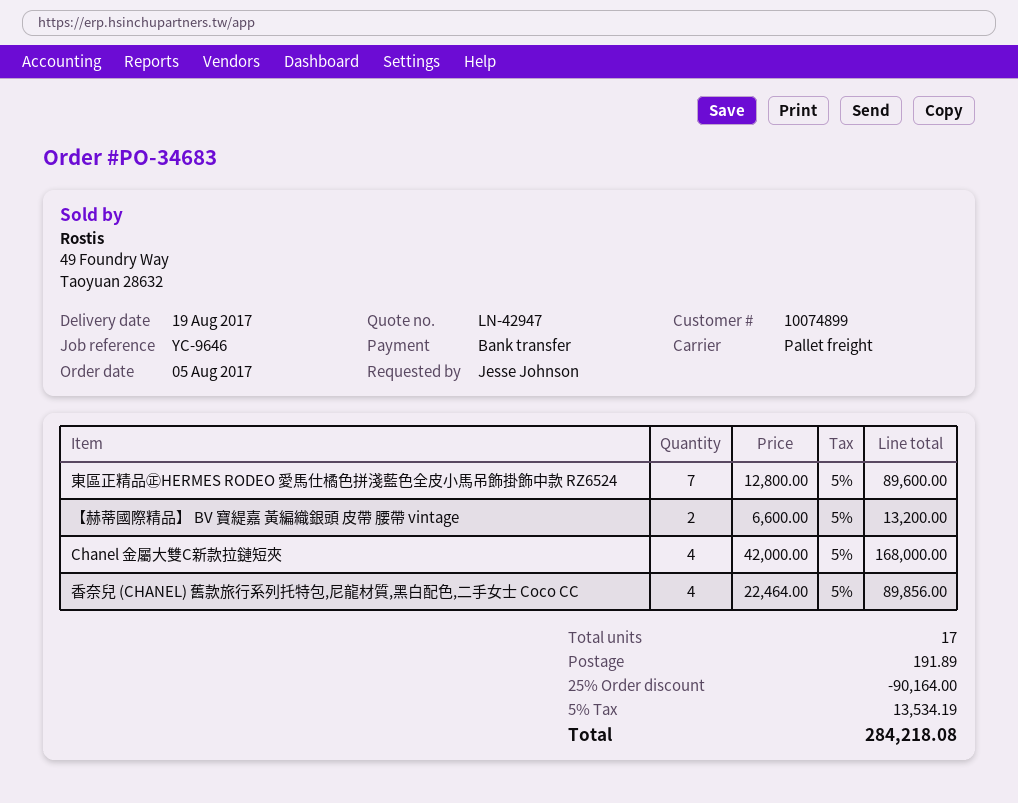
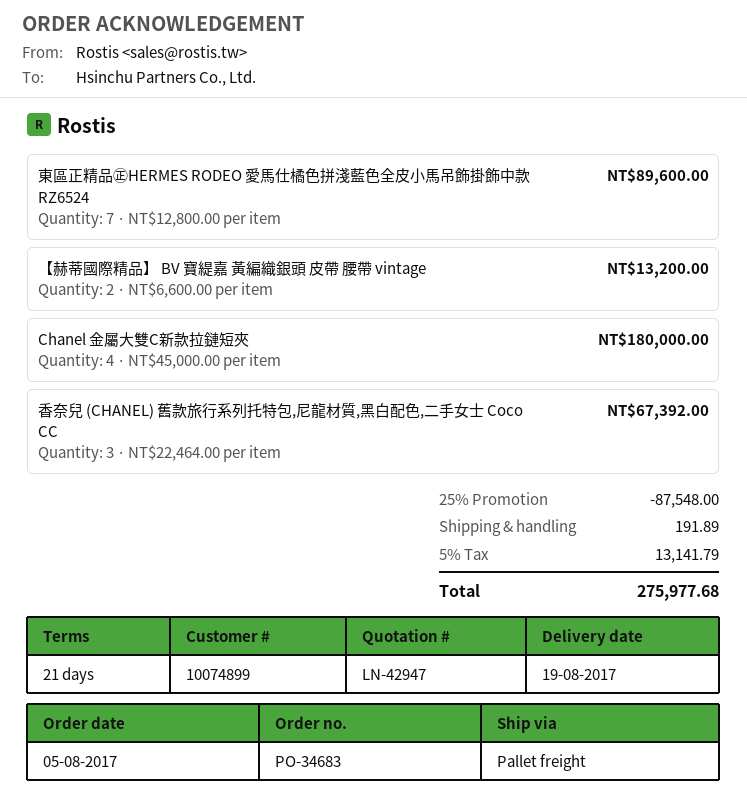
Chanel 金屬大雙C新款拉鏈短夾: 4 x 42000.00 = 168000.00 -> 4 x 45000.00 = 180000.00
香奈兒 (CHANEL) 舊款旅行系列托特包,尼龍材質,黑白配色,二手女士 Coco CC: 4 x 22464.00 = 89856.00 -> 3 x 22464.00 = 67392.00
discount: 25% = 90164.00 -> 25% = 87548.00
tax: 5% = 13534.19 -> 5% = 13141.79
total: 284218.08 -> 275977.68

